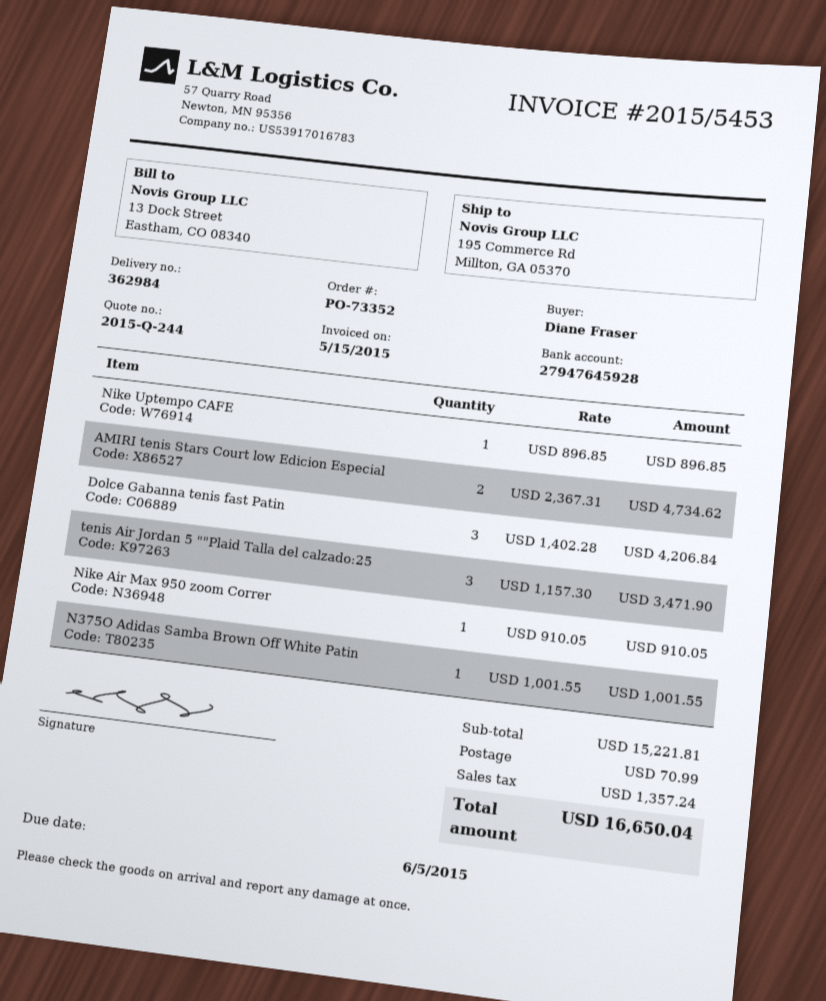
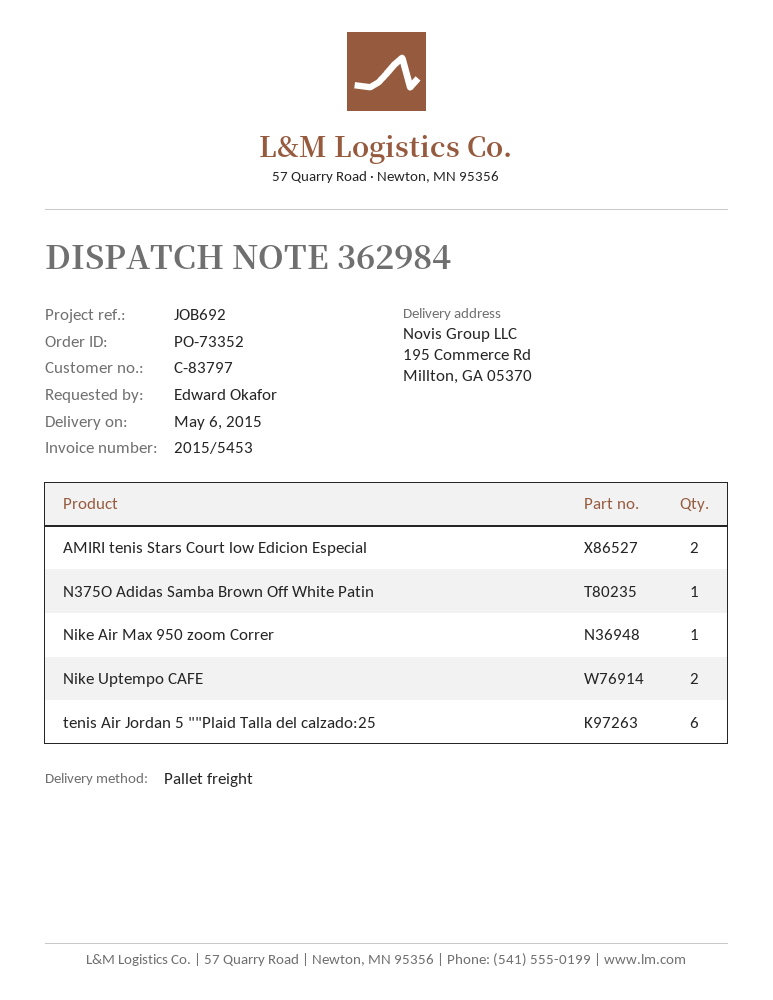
ordered by: Diane Fraser -> Edward Okafor
Nike Uptempo CAFE: 1 -> 2
Dolce Gabanna tenis fast Patin: 3 -> none
tenis Air Jordan 5 ""Plaid Talla del calzado:25: 3 -> 6

